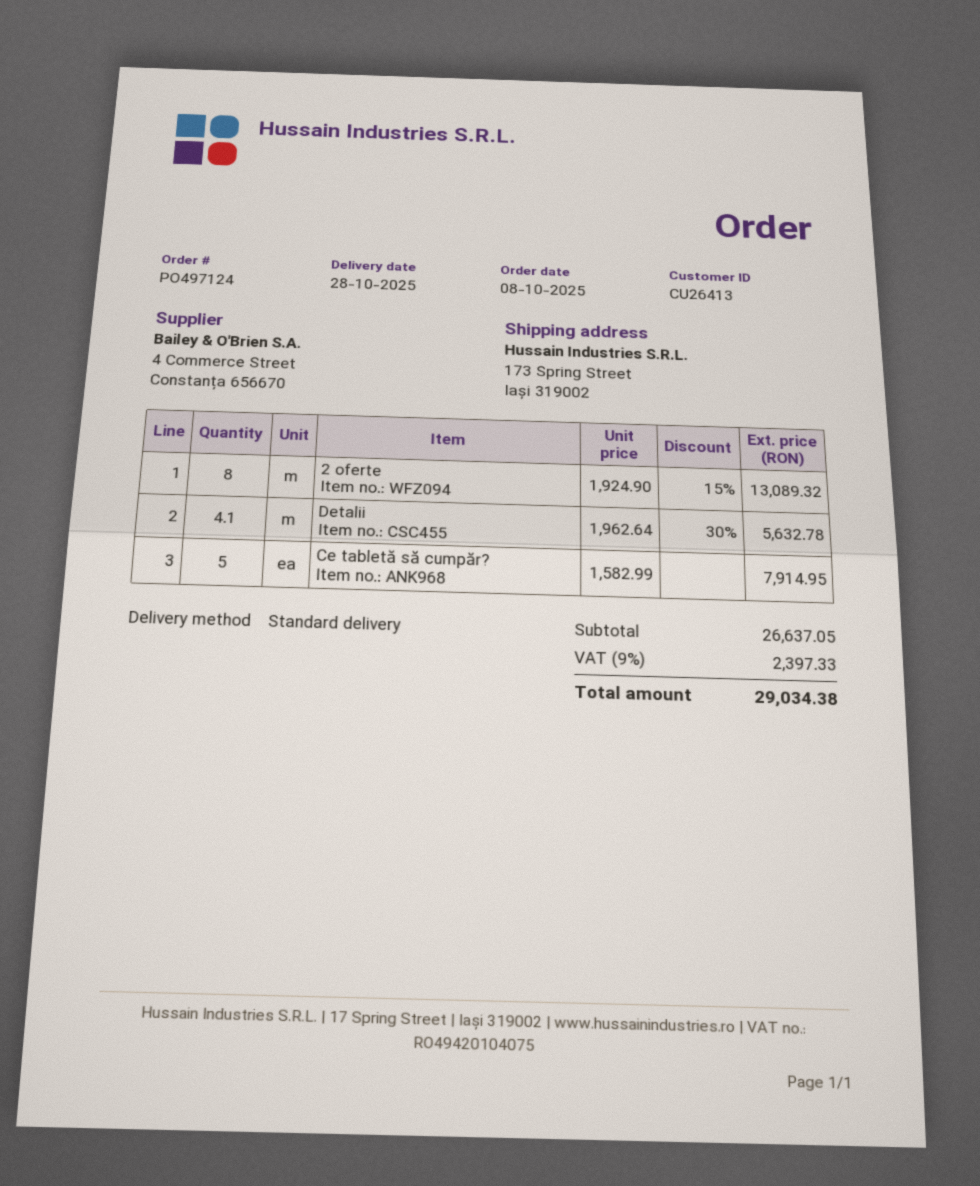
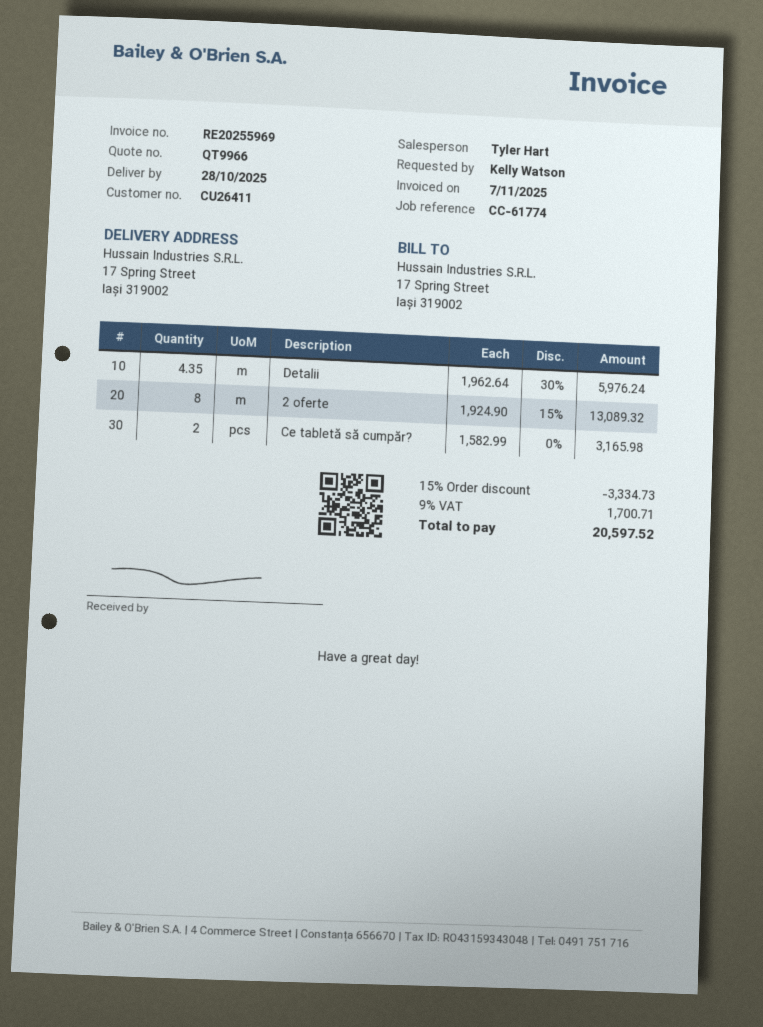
customer number: CU26413 -> CU26411
ship to: 173 Spring Street, Iași 319002 -> 17 Spring Street, Iași 319002
Detalii: 4.1 x 1962.64 - 30% = 5632.78 -> 4.35 x 1962.64 - 30% = 5976.24
Ce tabletă să cumpăr?: 5 x 1582.99 = 7914.95 -> 2 x 1582.99 = 3165.98
discount: none -> 15% = 3334.73
tax: 9% = 2397.33 -> 9% = 1700.71
total: 29034.38 -> 20597.52

